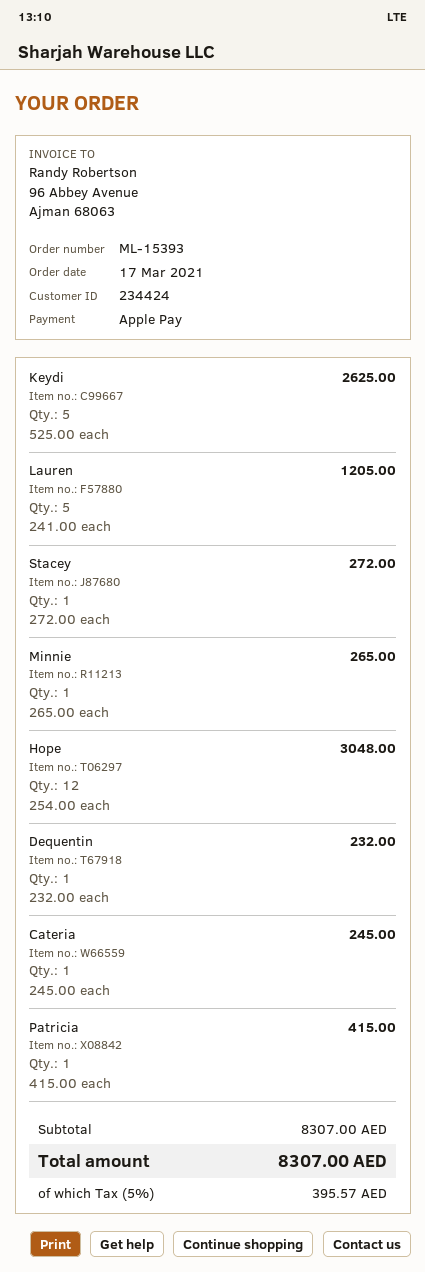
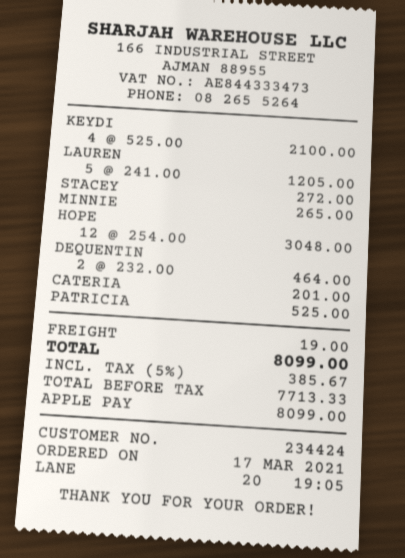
Keydi: 5 x 525.00 = 2625.00 -> 4 x 525.00 = 2100.00
Dequentin: 1 x 232.00 = 232.00 -> 2 x 232.00 = 464.00
Cateria: 1 x 245.00 = 245.00 -> 1 x 201.00 = 201.00
Patricia: 1 x 415.00 = 415.00 -> 1 x 525.00 = 525.00
shipping: none -> 19.00
tax: 5% = 395.57 -> 5% = 385.67
total: 8307.00 -> 8099.00

